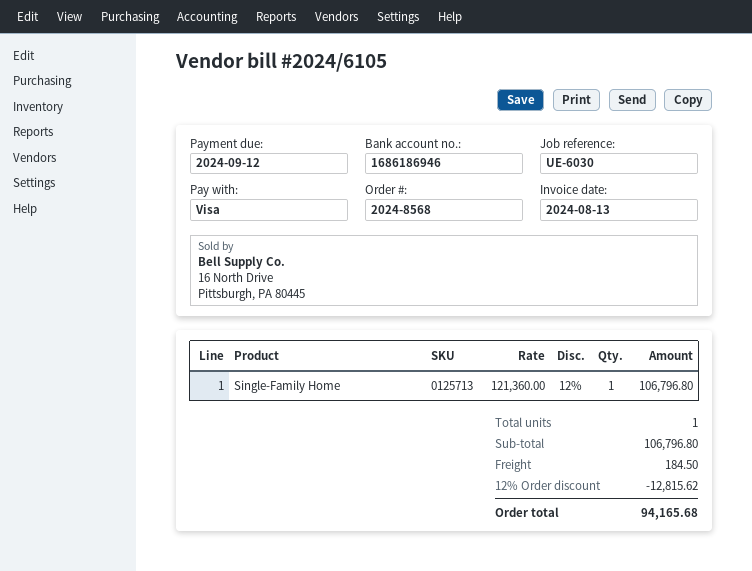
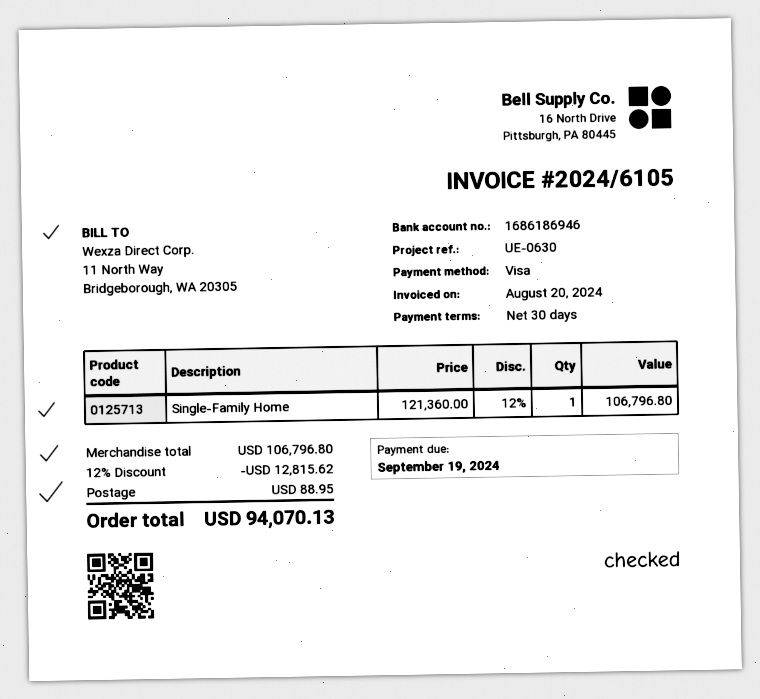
invoice date: 2024-08-13 -> 2024-08-20
due date: 2024-09-12 -> 2024-09-19
reference: UE-6030 -> UE-0630
shipping: 184.50 -> 88.95
total: 94165.68 -> 94070.13

